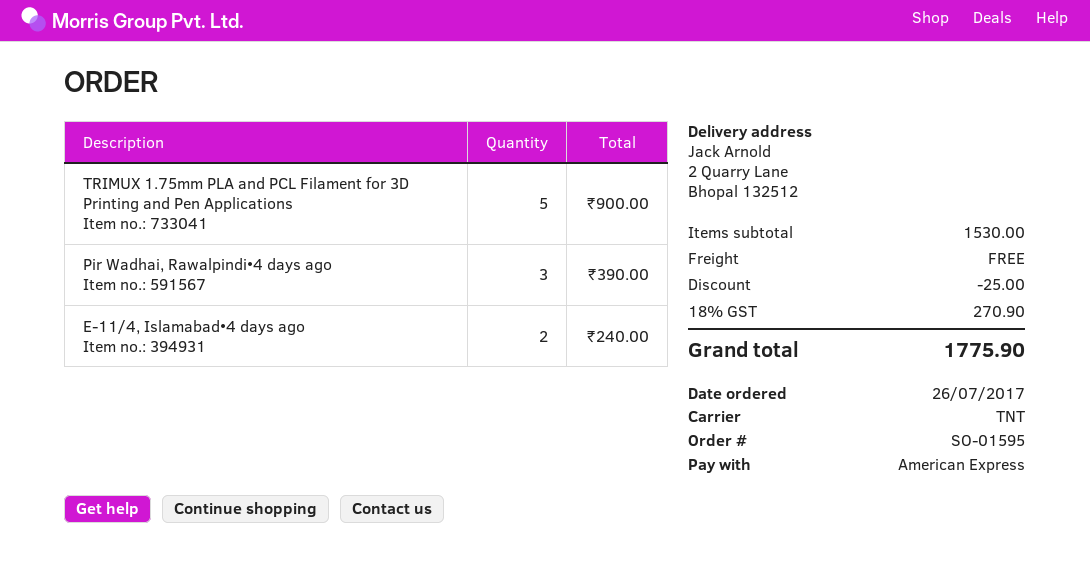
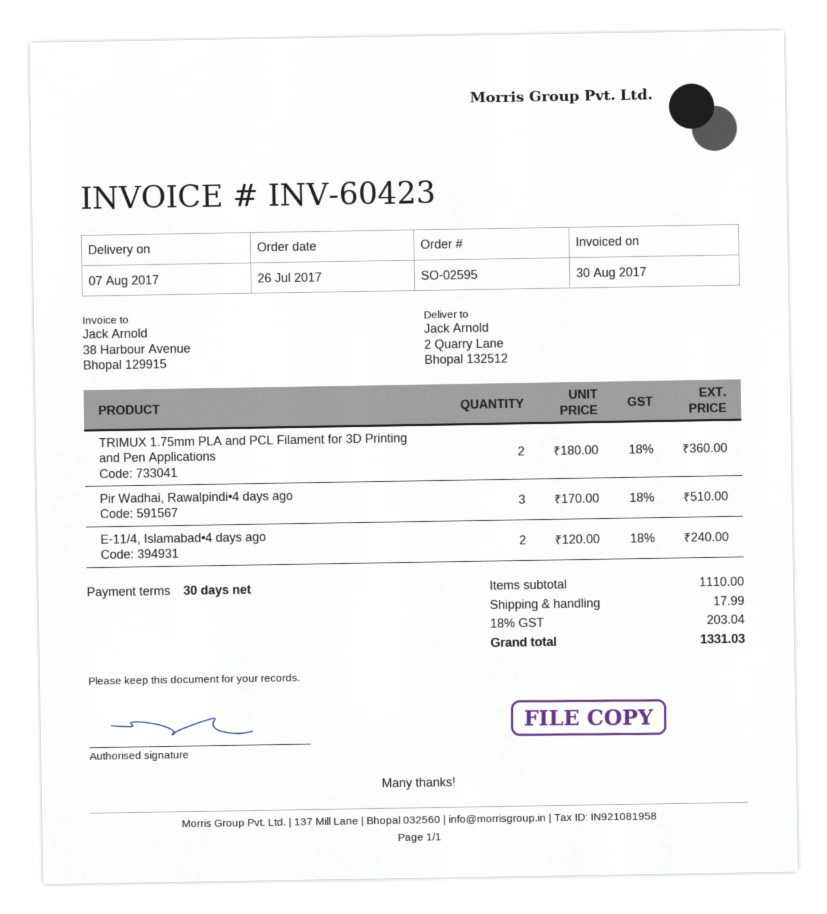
order number: SO-01595 -> SO-02595
TRIMUX 1.75mm PLA and PCL Filament for 3D Printing and Pen Applications: 5 for 900.00 -> 2 for 360.00
Pir Wadhai, Rawalpindi•4 days ago: 3 for 390.00 -> 3 for 510.00
subtotal: 1530.00 -> 1110.00
discount: 25.00 -> none
shipping: 0.00 -> 17.99
tax: 18% = 270.90 -> 18% = 203.04
total: 1775.90 -> 1331.03

